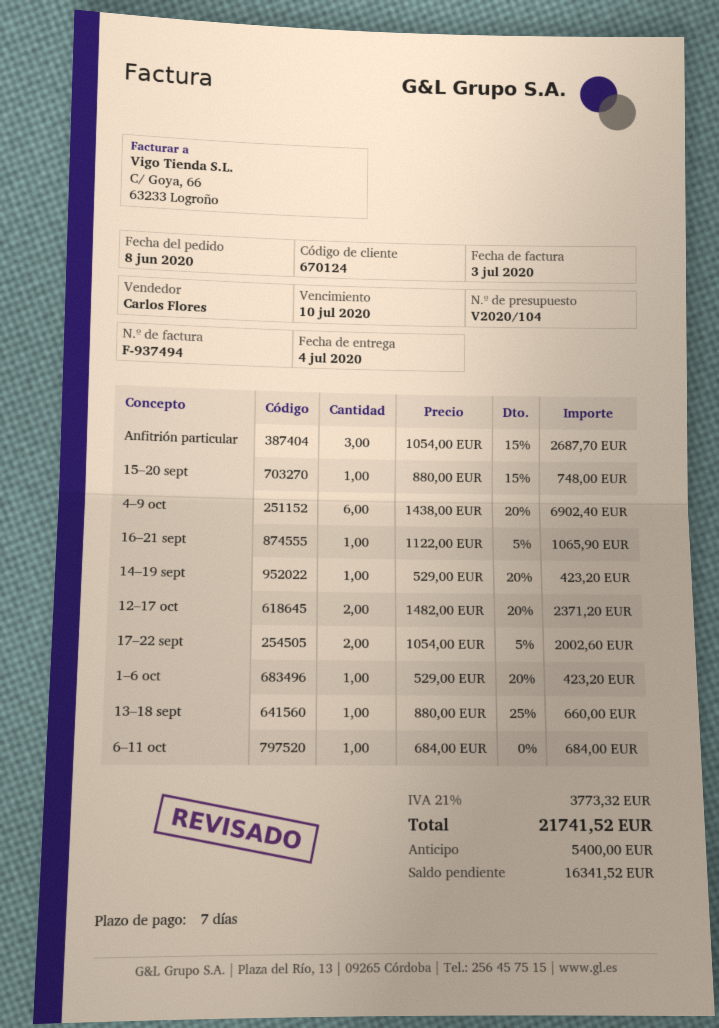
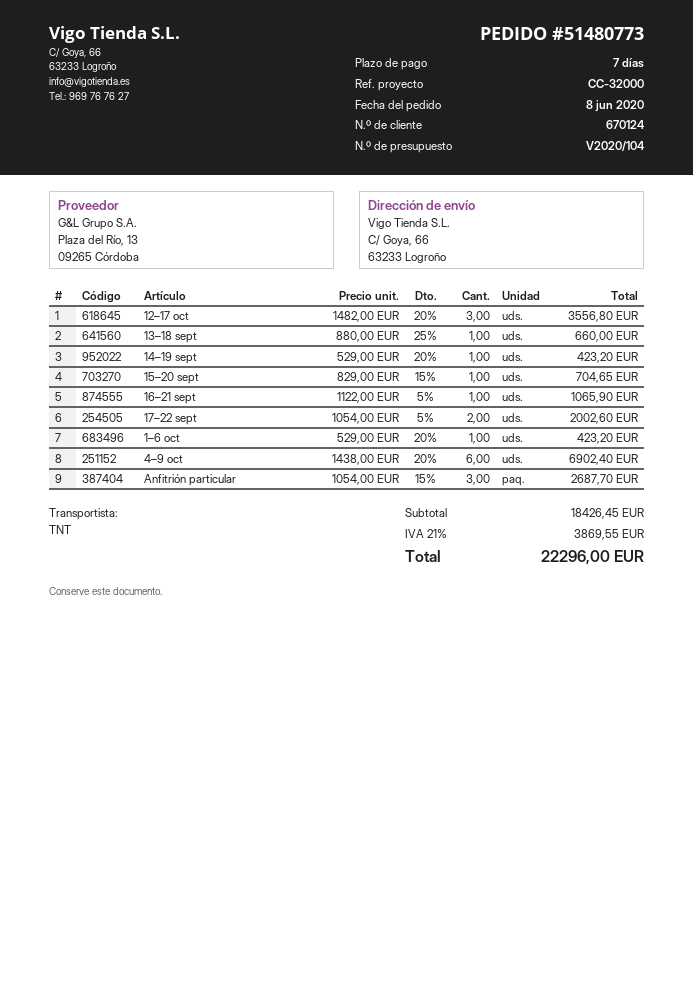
15–20 sept: 1 x 880.00 - 15% = 748.00 -> 1 x 829.00 - 15% = 704.65
12–17 oct: 2 x 1482.00 - 20% = 2371.20 -> 3 x 1482.00 - 20% = 3556.80
6–11 oct: 1 x 684.00 = 684.00 -> none
tax: 21% = 3773.32 -> 21% = 3869.55
total: 21741.52 -> 22296.00

